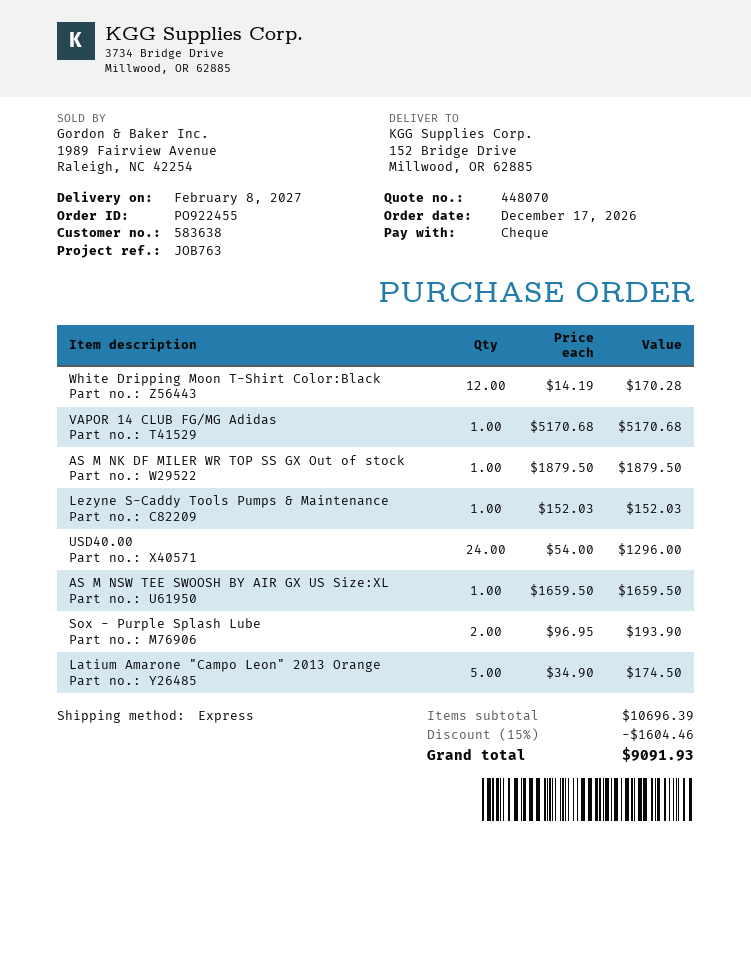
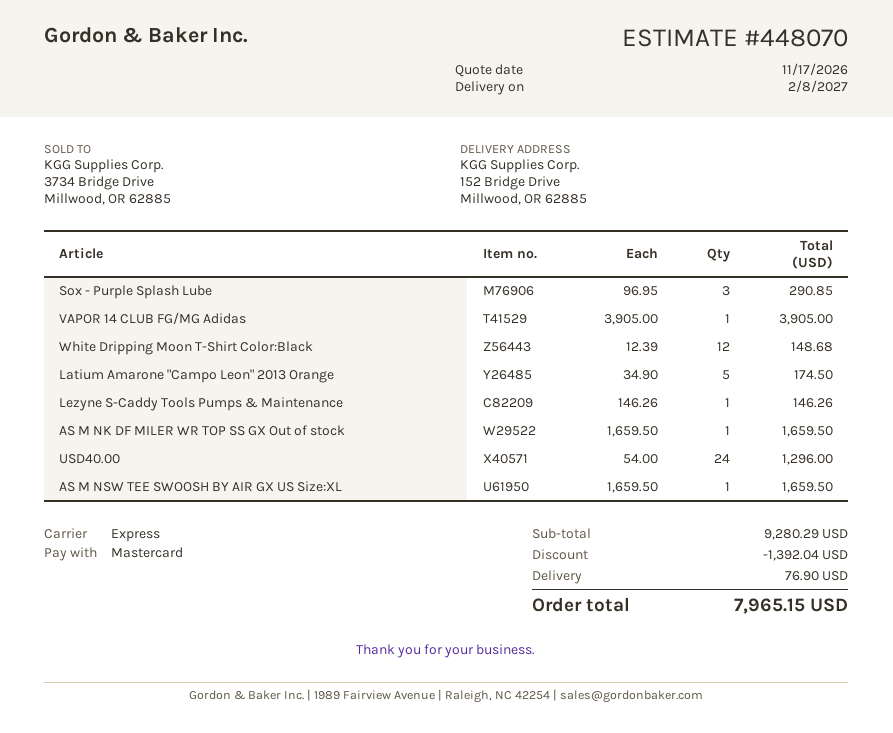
payment method: cheque -> Mastercard
White Dripping Moon T-Shirt Color:Black: 12 x 14.19 = 170.28 -> 12 x 12.39 = 148.68
VAPOR 14 CLUB FG/MG Adidas: 1 x 5170.68 = 5170.68 -> 1 x 3905.00 = 3905.00
AS M NK DF MILER WR TOP SS GX Out of stock: 1 x 1879.50 = 1879.50 -> 1 x 1659.50 = 1659.50
Lezyne S-Caddy Tools Pumps & Maintenance: 1 x 152.03 = 152.03 -> 1 x 146.26 = 146.26
Sox - Purple Splash Lube: 2 x 96.95 = 193.90 -> 3 x 96.95 = 290.85
subtotal: 10696.39 -> 9280.29
discount: 1604.46 -> 1392.04
shipping: none -> 76.90
total: 9091.93 -> 7965.15

